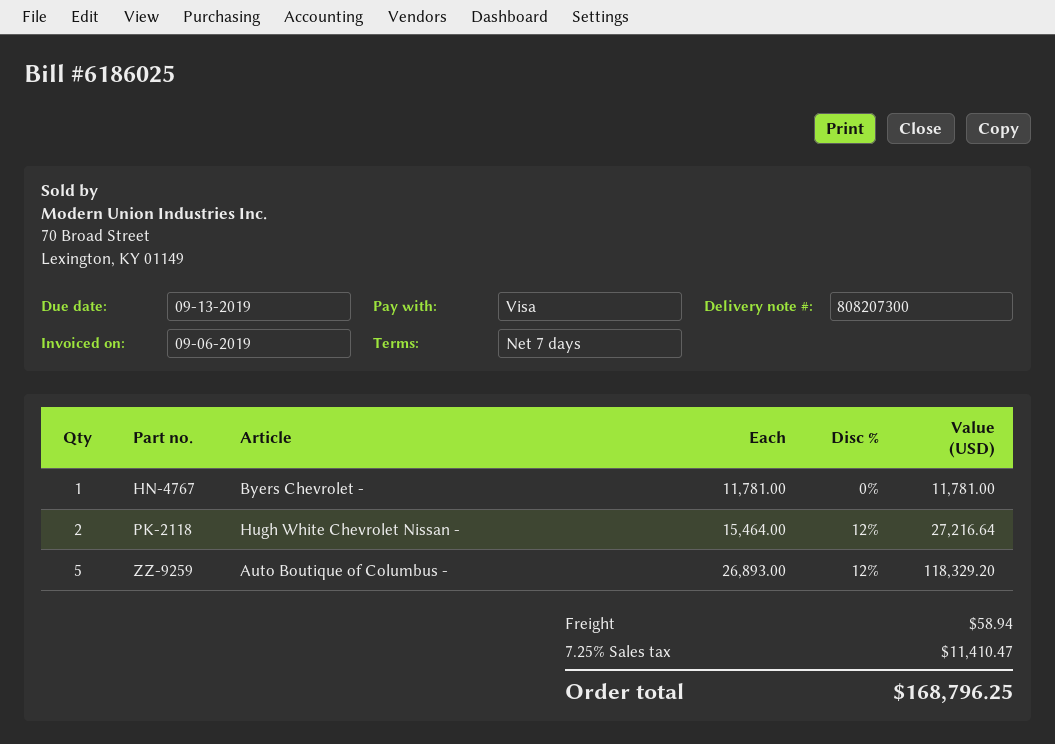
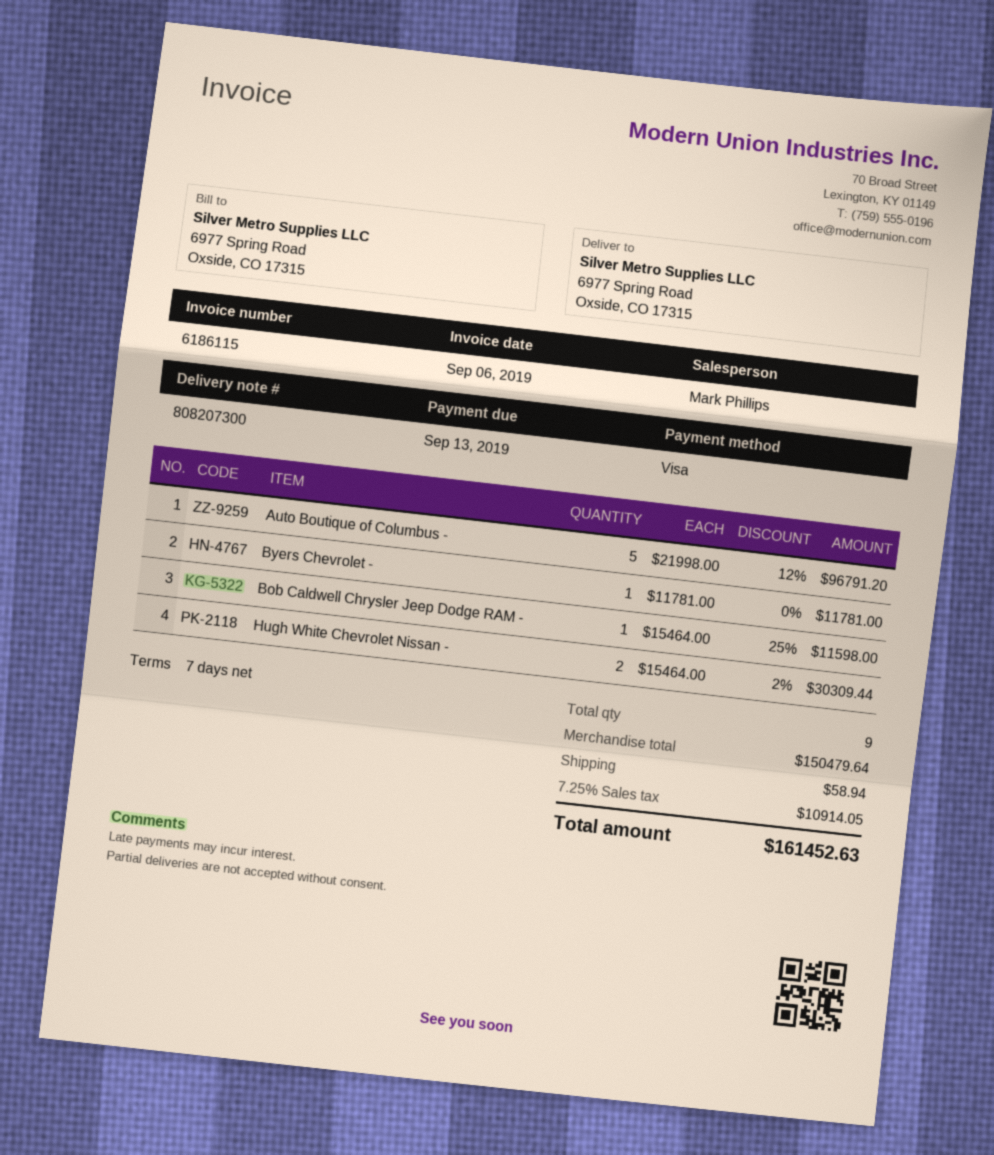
invoice number: 6186025 -> 6186115
Hugh White Chevrolet Nissan -: 2 x 15464.00 - 12% = 27216.64 -> 2 x 15464.00 - 2% = 30309.44
Auto Boutique of Columbus -: 5 x 26893.00 - 12% = 118329.20 -> 5 x 21998.00 - 12% = 96791.20
Bob Caldwell Chrysler Jeep Dodge RAM -: none -> 1 x 15464.00 - 25% = 11598.00
tax: 7.25% = 11410.47 -> 7.25% = 10914.05
total: 168796.25 -> 161452.63

